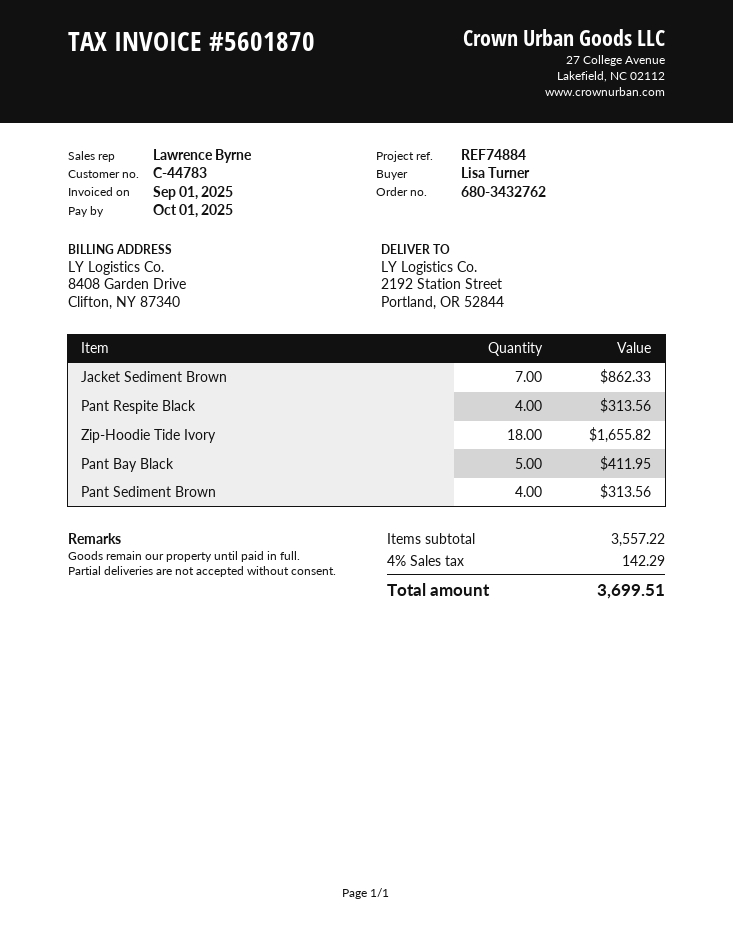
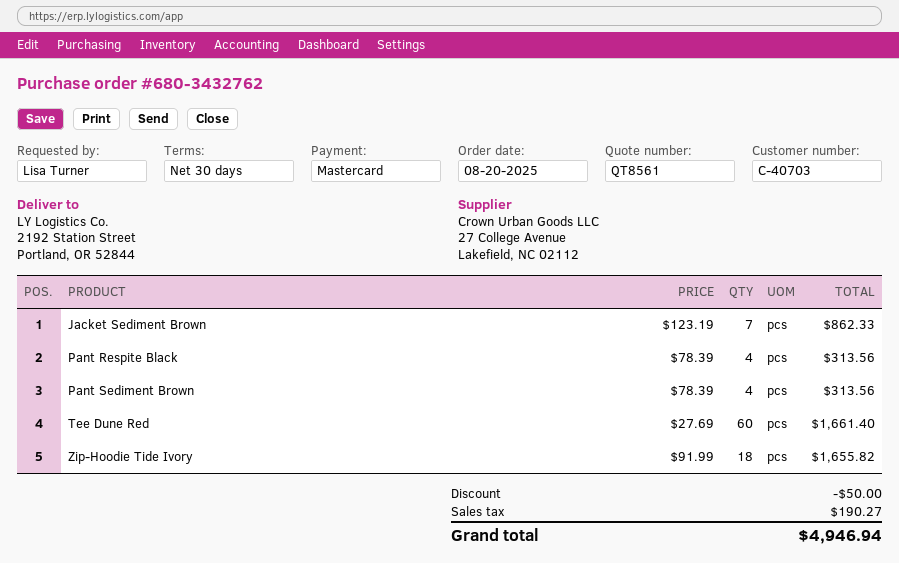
customer number: C-44783 -> C-40703
Pant Bay Black: 5 for 411.95 -> none
Tee Dune Red: none -> 60 for 1661.40
discount: none -> 50.00
tax: 142.29 -> 190.27
total: 3699.51 -> 4946.94

